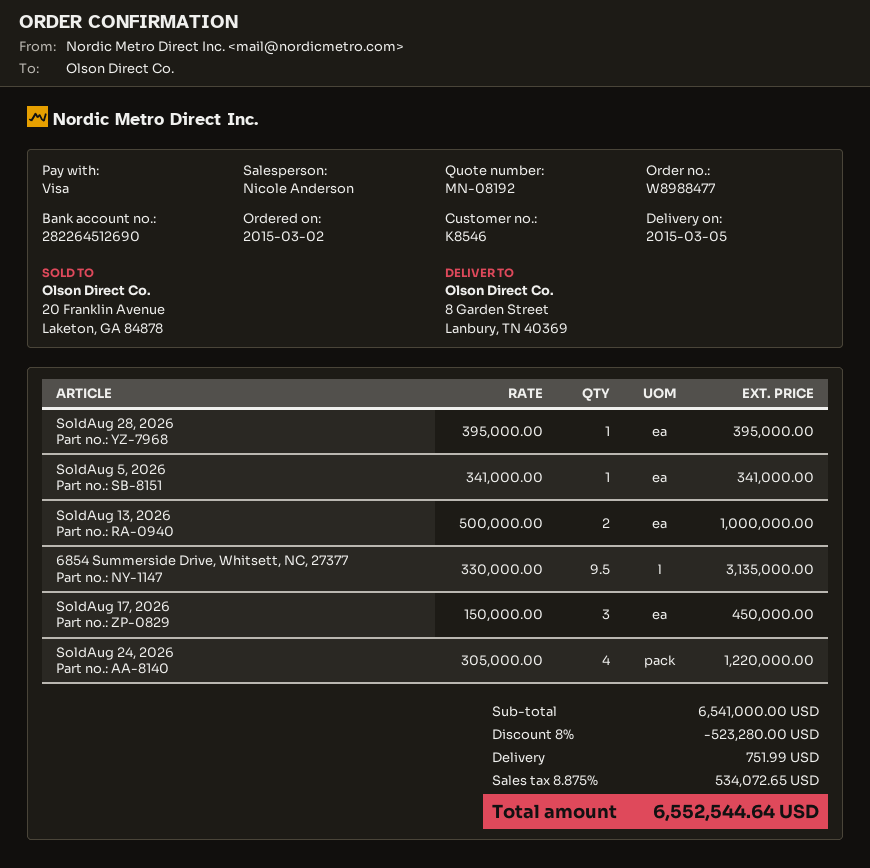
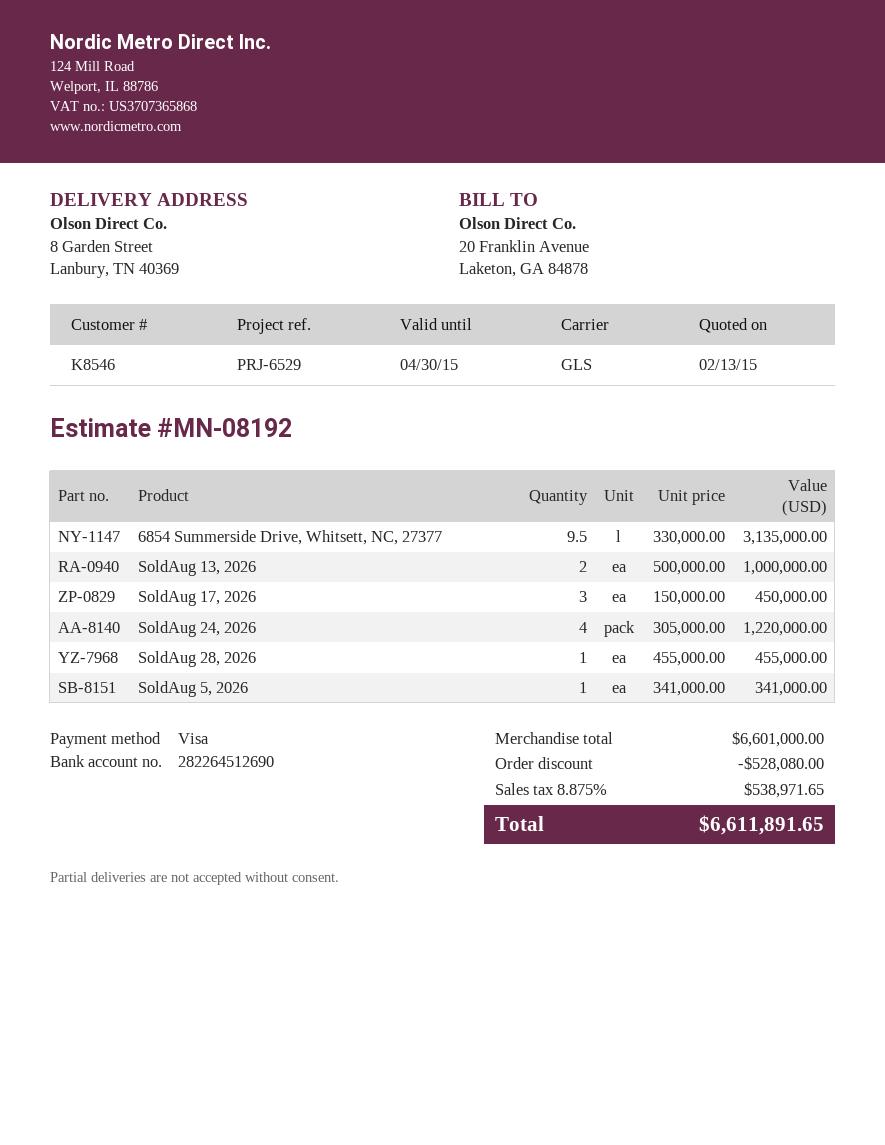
SoldAug 28, 2026: 1 x 395000.00 = 395000.00 -> 1 x 455000.00 = 455000.00
subtotal: 6541000.00 -> 6601000.00
discount: 523280.00 -> 528080.00
shipping: 751.99 -> none
tax: 8.875% = 534072.65 -> 8.875% = 538971.65
total: 6552544.64 -> 6611891.65

